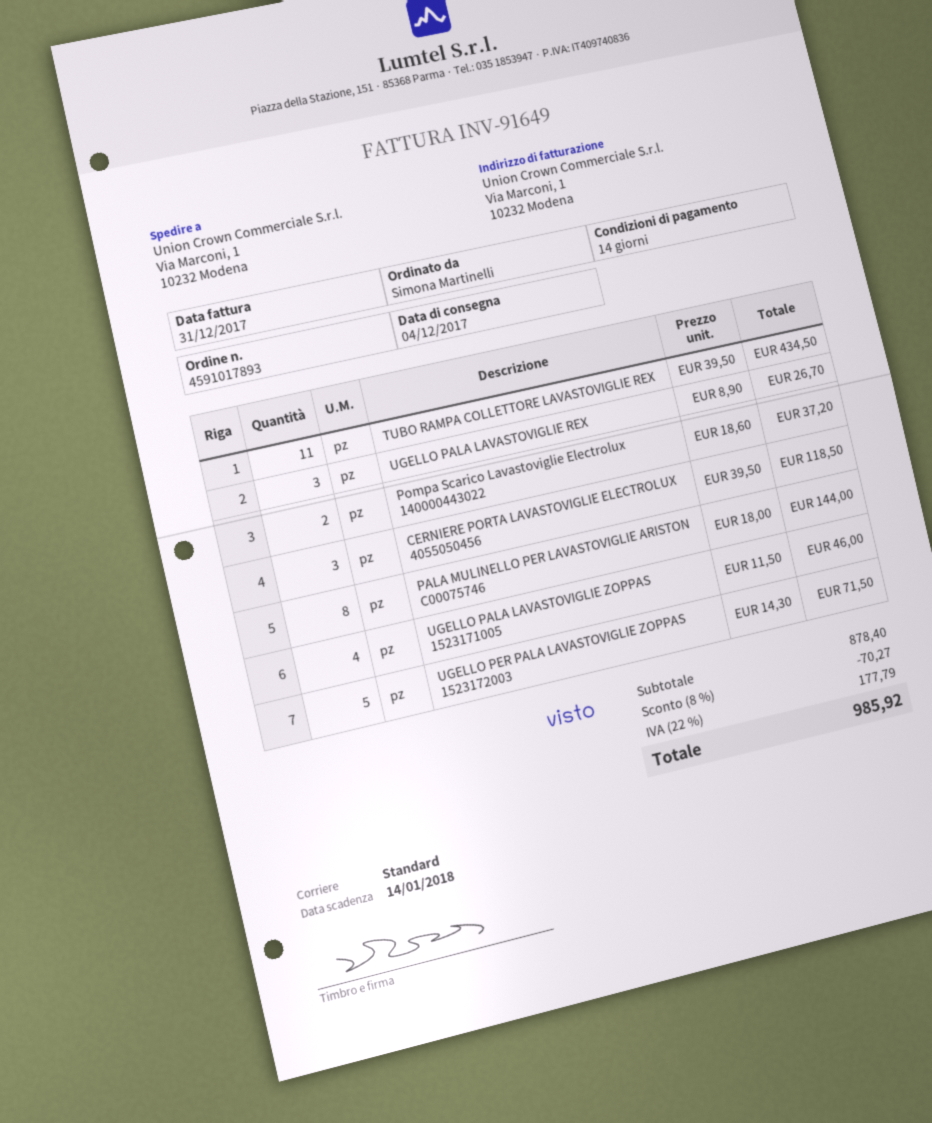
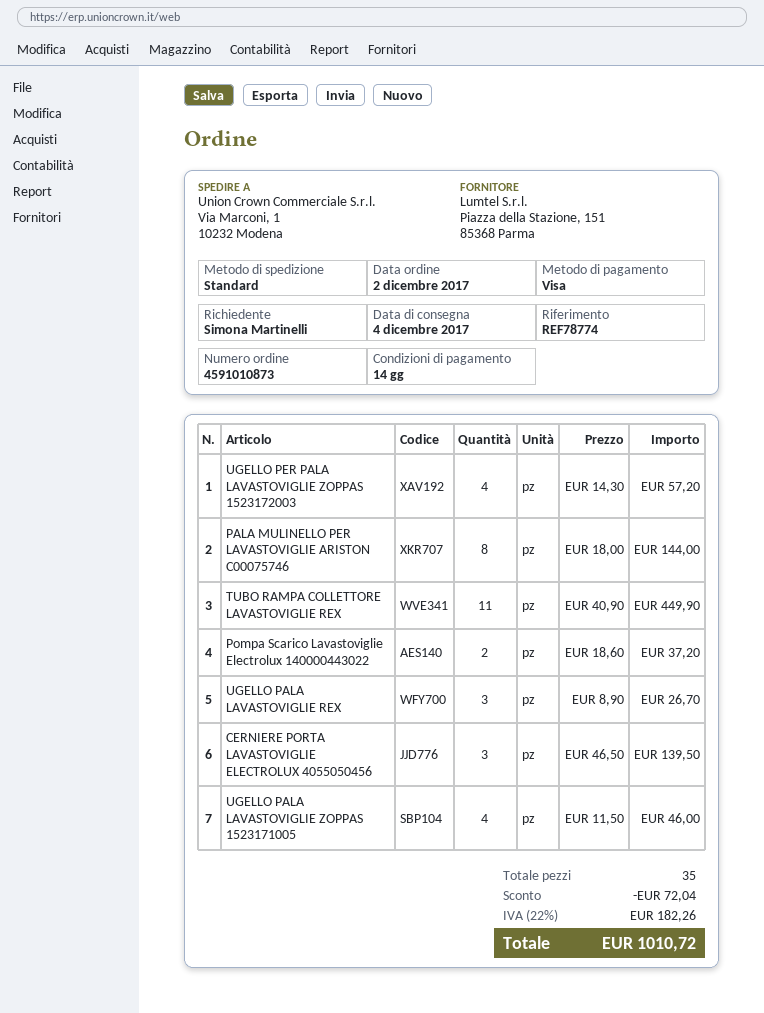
order number: 4591017893 -> 4591010873
TUBO RAMPA COLLETTORE LAVASTOVIGLIE REX: 11 x 39.50 = 434.50 -> 11 x 40.90 = 449.90
CERNIERE PORTA LAVASTOVIGLIE ELECTROLUX 4055050456: 3 x 39.50 = 118.50 -> 3 x 46.50 = 139.50
UGELLO PER PALA LAVASTOVIGLIE ZOPPAS 1523172003: 5 x 14.30 = 71.50 -> 4 x 14.30 = 57.20
discount: 70.27 -> 72.04
tax: 22% = 177.79 -> 22% = 182.26
total: 985.92 -> 1010.72

